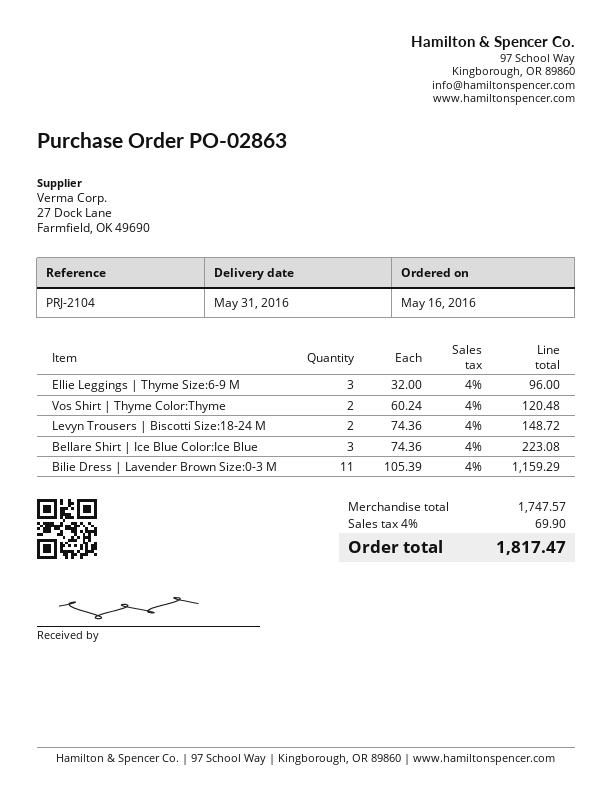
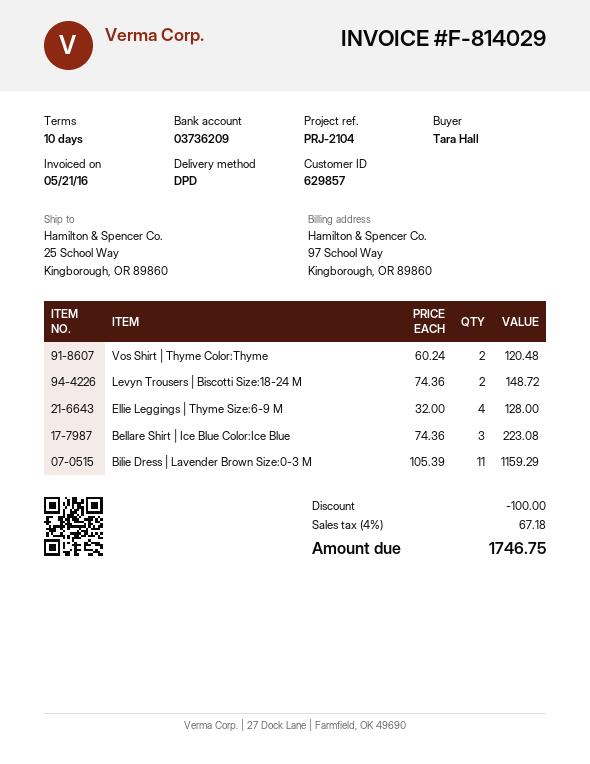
Ellie Leggings | Thyme Size:6-9 M: 3 x 32.00 = 96.00 -> 4 x 32.00 = 128.00
discount: none -> 100.00
tax: 4% = 69.90 -> 4% = 67.18
total: 1817.47 -> 1746.75

